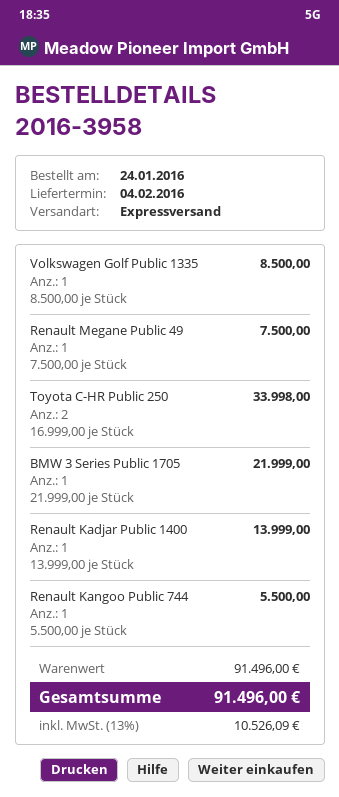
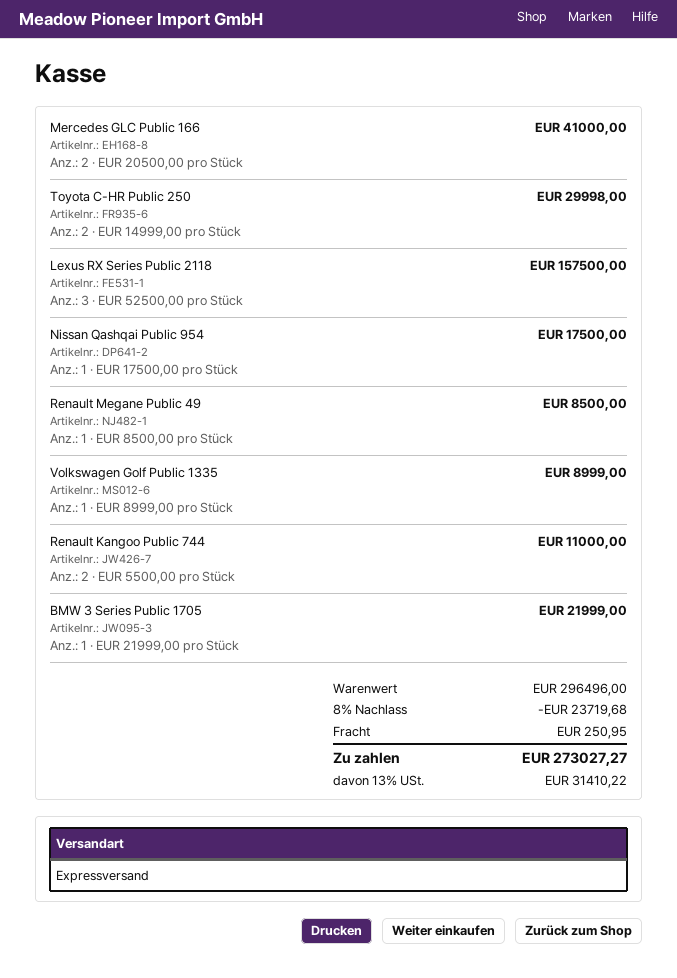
Volkswagen Golf Public 1335: 1 x 8500.00 = 8500.00 -> 1 x 8999.00 = 8999.00
Renault Megane Public 49: 1 x 7500.00 = 7500.00 -> 1 x 8500.00 = 8500.00
Toyota C-HR Public 250: 2 x 16999.00 = 33998.00 -> 2 x 14999.00 = 29998.00
Renault Kadjar Public 1400: 1 x 13999.00 = 13999.00 -> none
Renault Kangoo Public 744: 1 x 5500.00 = 5500.00 -> 2 x 5500.00 = 11000.00
Mercedes GLC Public 166: none -> 2 x 20500.00 = 41000.00
Lexus RX Series Public 2118: none -> 3 x 52500.00 = 157500.00
Nissan Qashqai Public 954: none -> 1 x 17500.00 = 17500.00
subtotal: 91496.00 -> 296496.00
discount: none -> 8% = 23719.68
shipping: none -> 250.95
tax: 13% = 10526.09 -> 13% = 31410.22
total: 91496.00 -> 273027.27

